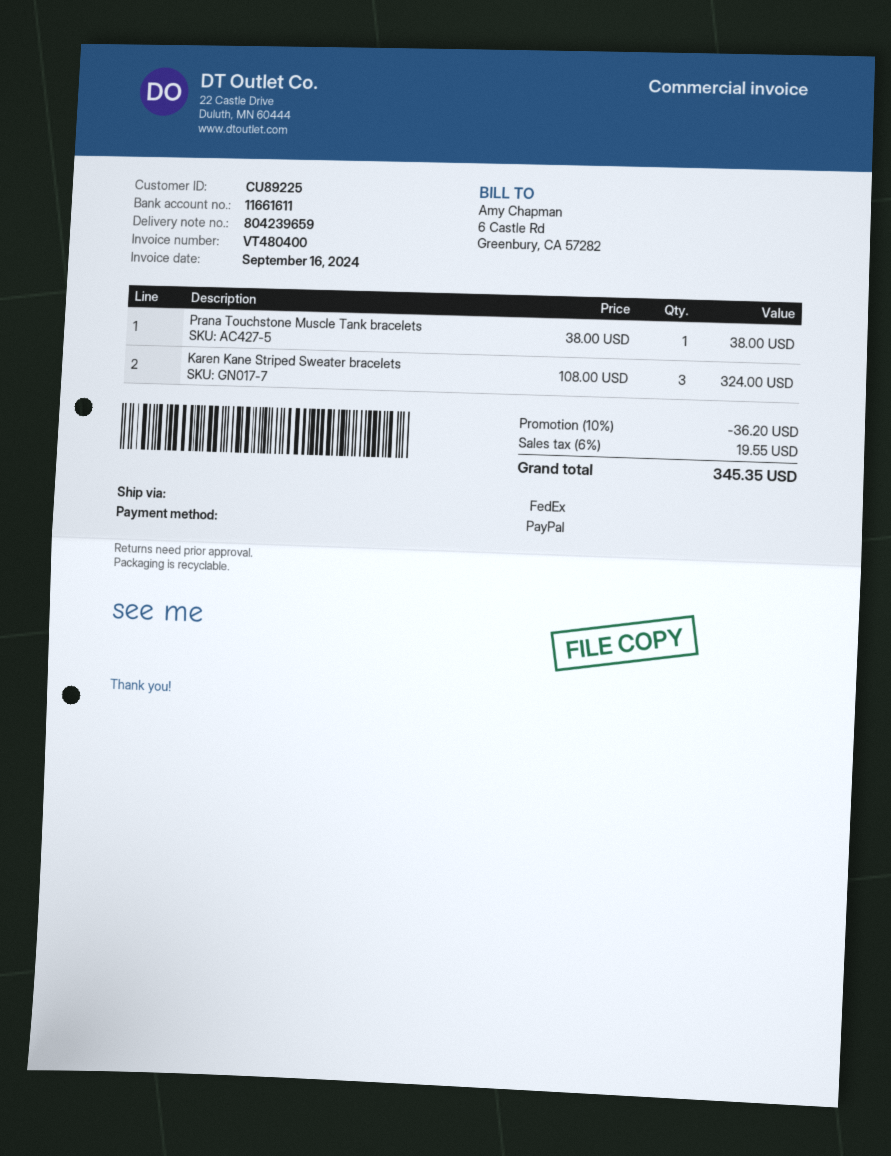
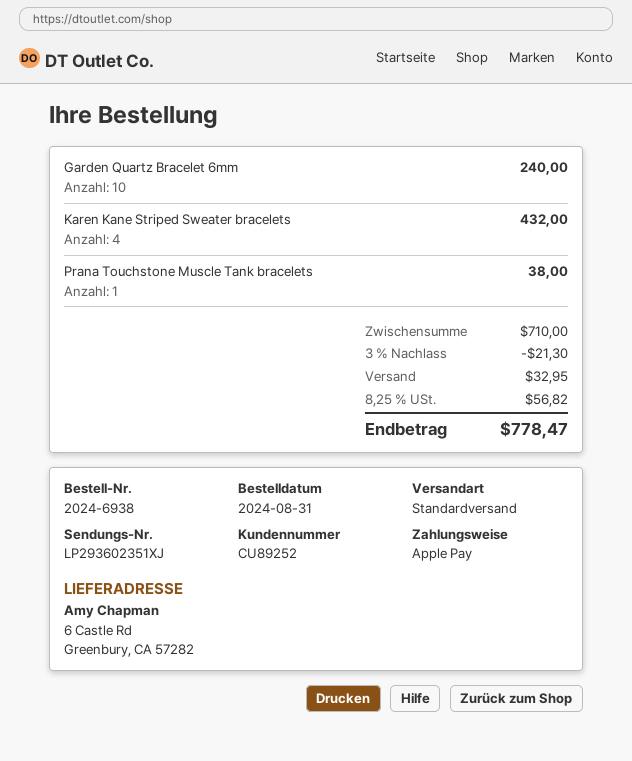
customer number: CU89225 -> CU89252
payment method: PayPal -> Apple Pay
shipping method: FedEx -> standard
Karen Kane Striped Sweater bracelets: 3 for 324.00 -> 4 for 432.00
Garden Quartz Bracelet 6mm: none -> 10 for 240.00
discount: 10% = 36.20 -> 3% = 21.30
shipping: none -> 32.95
tax: 6% = 19.55 -> 8.25% = 56.82
total: 345.35 -> 778.47

